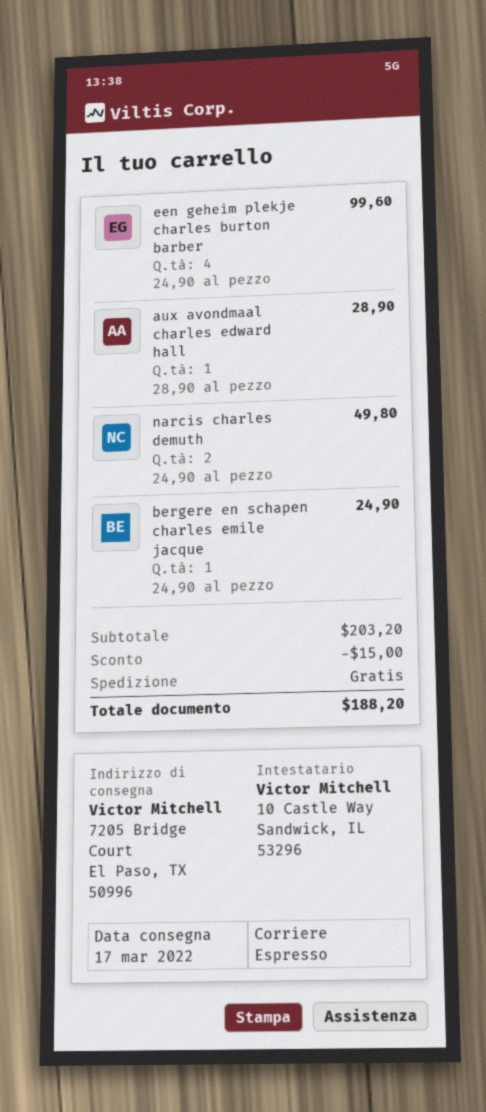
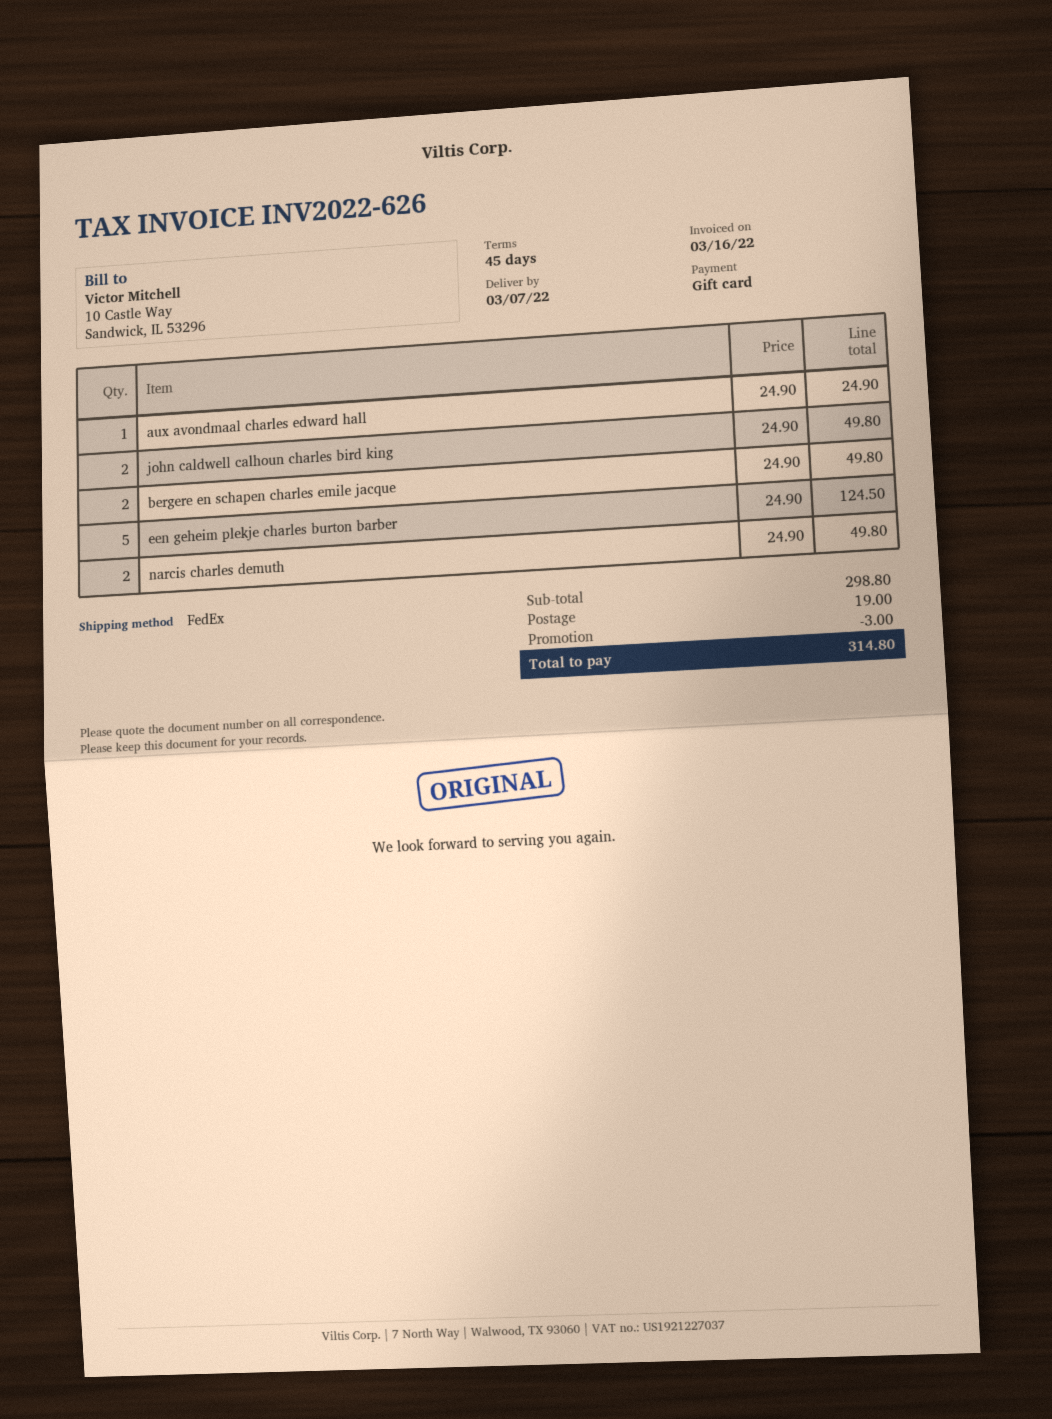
delivery date: 2022-03-17 -> 2022-03-07
shipping method: express -> FedEx
een geheim plekje charles burton barber: 4 x 24.90 = 99.60 -> 5 x 24.90 = 124.50
aux avondmaal charles edward hall: 1 x 28.90 = 28.90 -> 1 x 24.90 = 24.90
bergere en schapen charles emile jacque: 1 x 24.90 = 24.90 -> 2 x 24.90 = 49.80
john caldwell calhoun charles bird king: none -> 2 x 24.90 = 49.80
subtotal: 203.20 -> 298.80
discount: 15.00 -> 3.00
shipping: 0.00 -> 19.00
total: 188.20 -> 314.80

